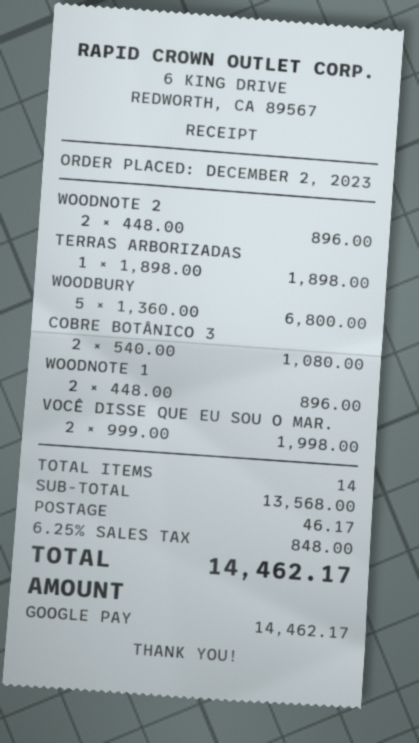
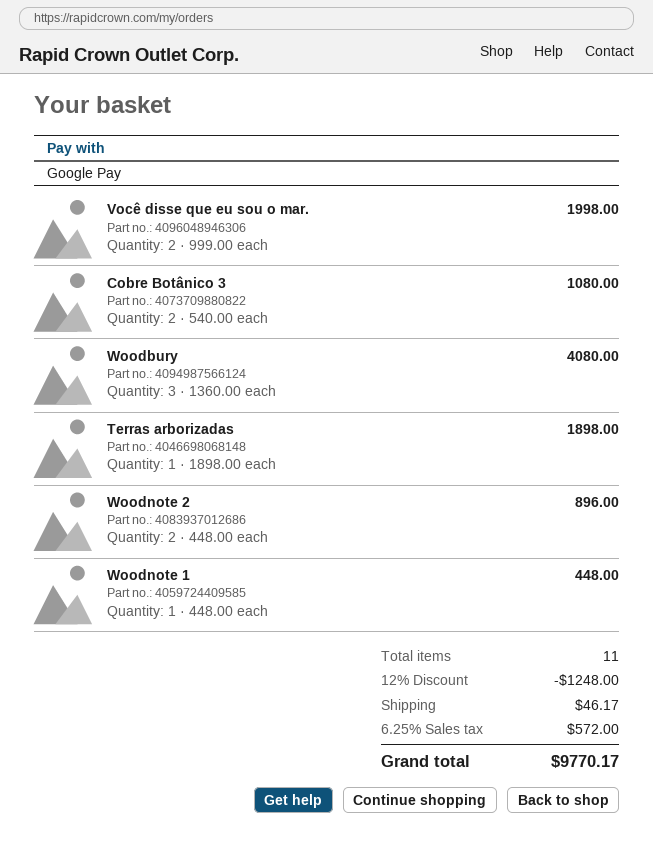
WOODBURY: 5 x 1360.00 = 6800.00 -> 3 x 1360.00 = 4080.00
WOODNOTE 1: 2 x 448.00 = 896.00 -> 1 x 448.00 = 448.00
total quantity: 14 -> 11
discount: none -> 12% = 1248.00
tax: 6.25% = 848.00 -> 6.25% = 572.00
total: 14462.17 -> 9770.17

